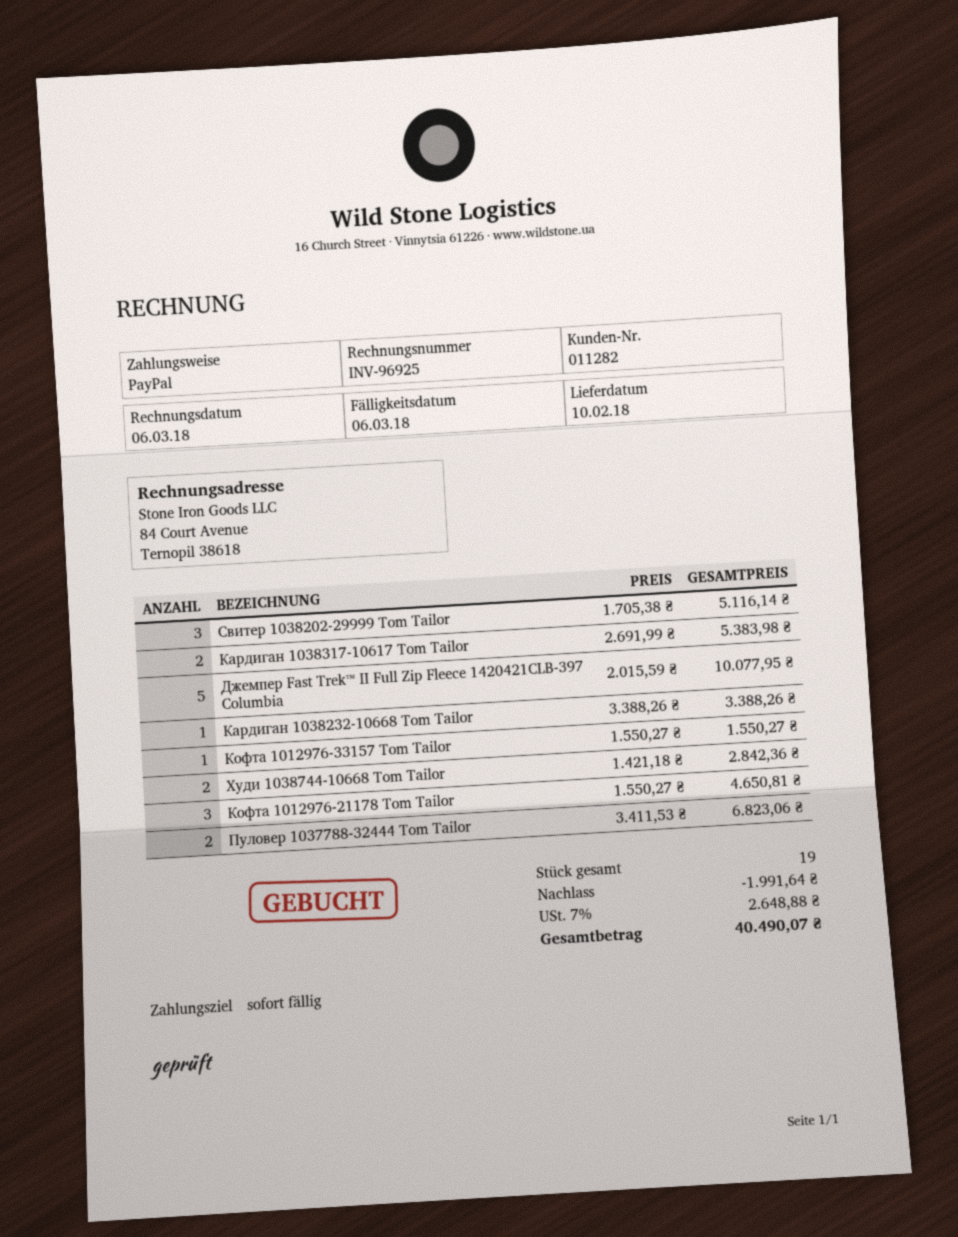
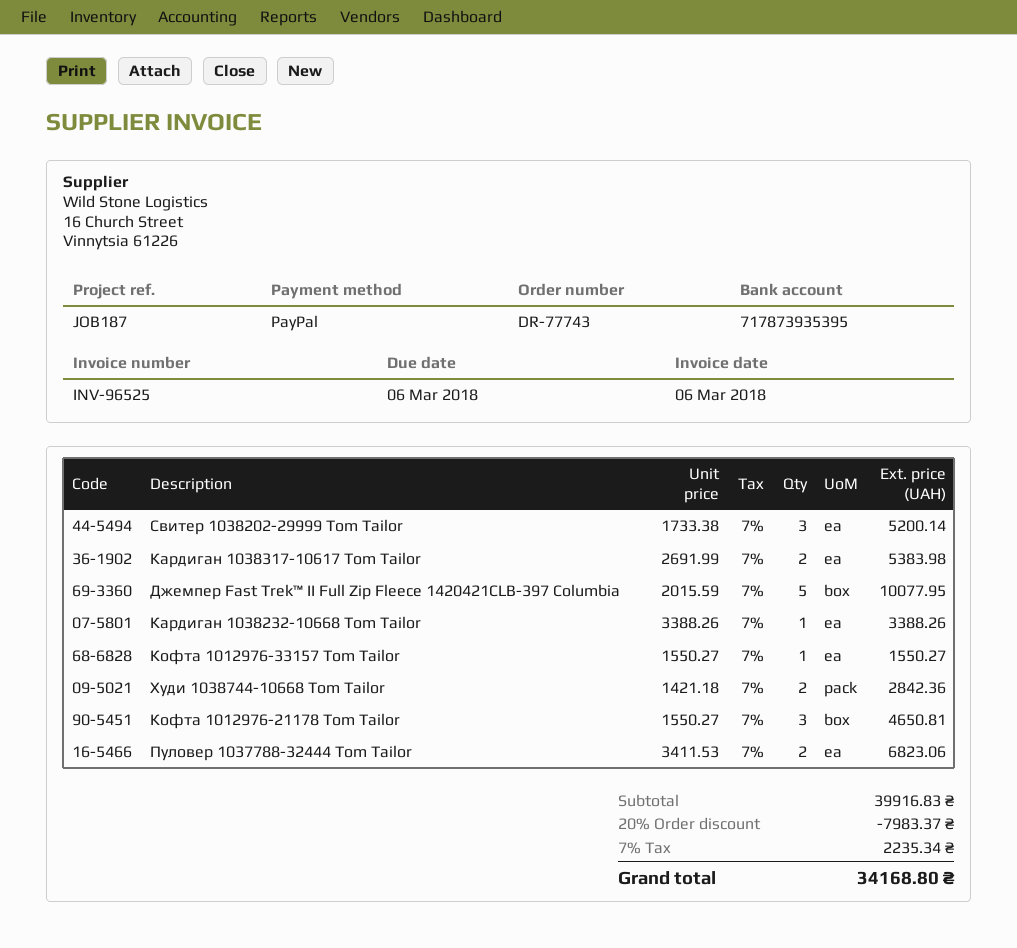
invoice number: INV-96925 -> INV-96525
Свитер 1038202-29999 Tom Tailor: 3 x 1705.38 = 5116.14 -> 3 x 1733.38 = 5200.14
discount: 1991.64 -> 7983.37
tax: 7% = 2648.88 -> 7% = 2235.34
total: 40490.07 -> 34168.80

